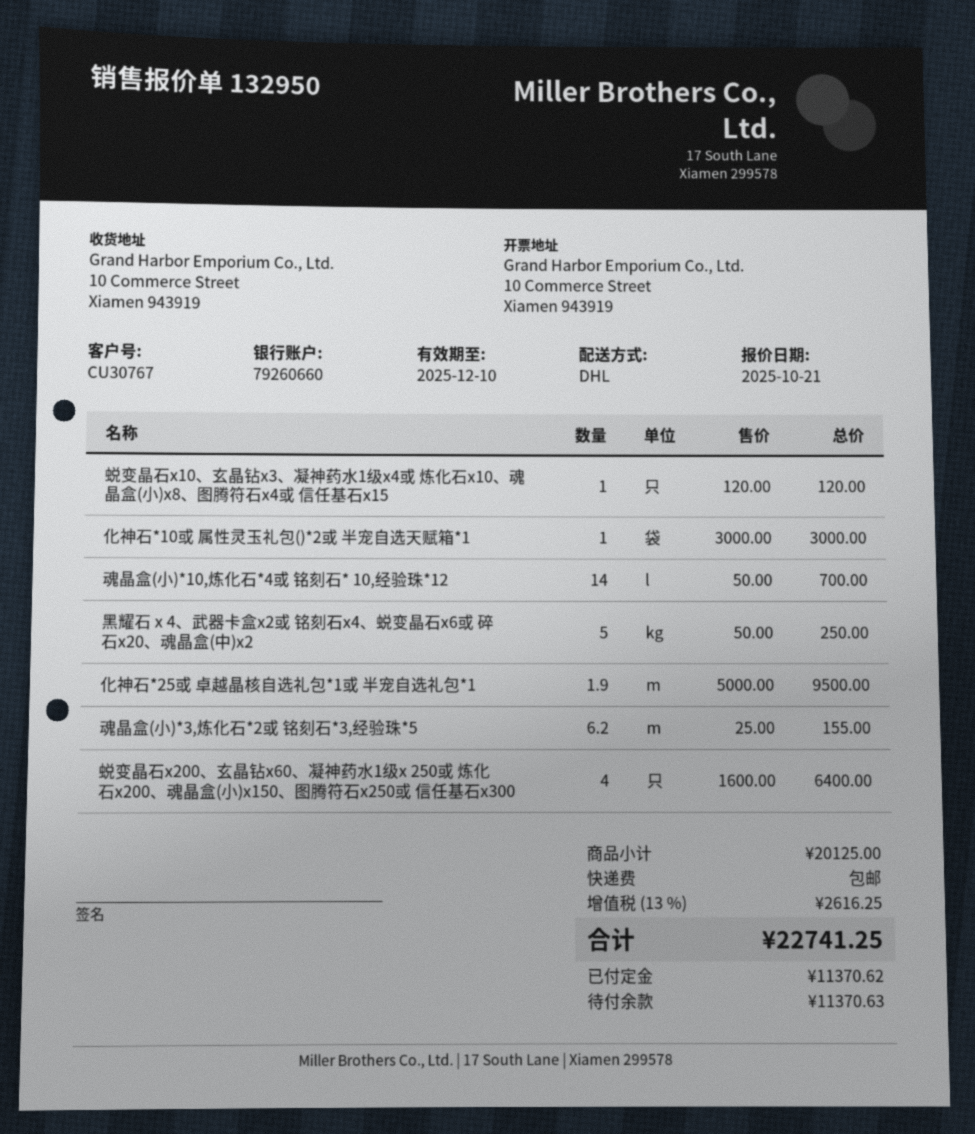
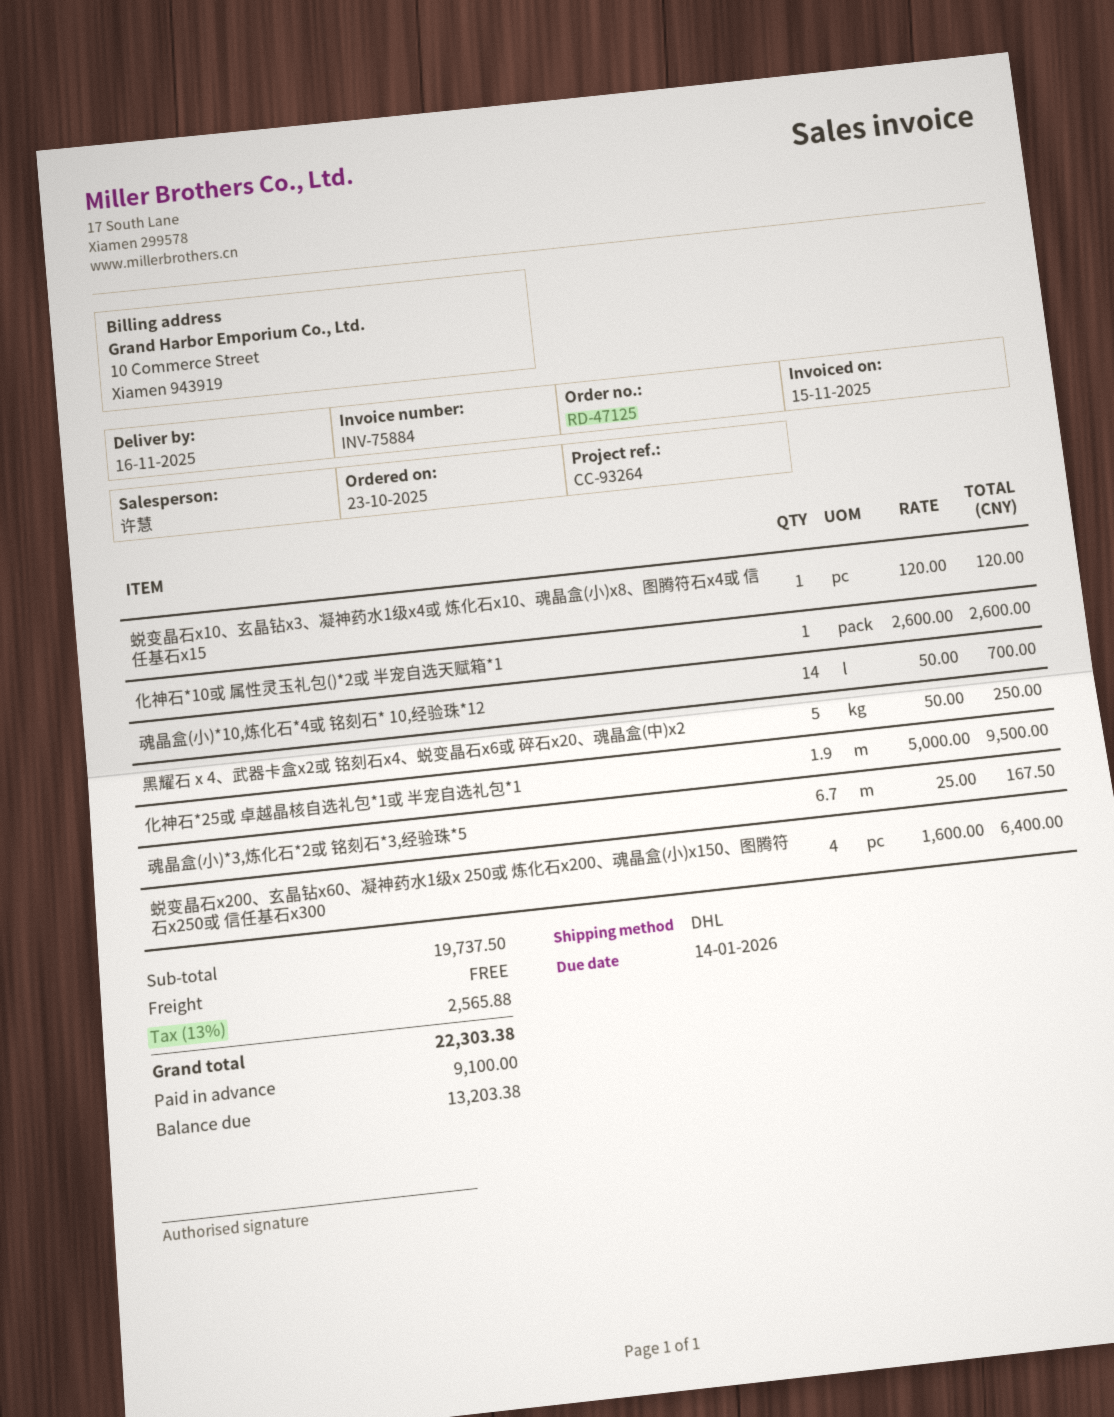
化神石*10或 属性灵玉礼包()*2或 半宠自选天赋箱*1: 1 x 3000.00 = 3000.00 -> 1 x 2600.00 = 2600.00
魂晶盒(小)*3,炼化石*2或 铭刻石*3,经验珠*5: 6.2 x 25.00 = 155.00 -> 6.7 x 25.00 = 167.50
subtotal: 20125.00 -> 19737.50
tax: 13% = 2616.25 -> 13% = 2565.88
total: 22741.25 -> 22303.38
deposit: 11370.62 -> 9100.00
balance: 11370.63 -> 13203.38

